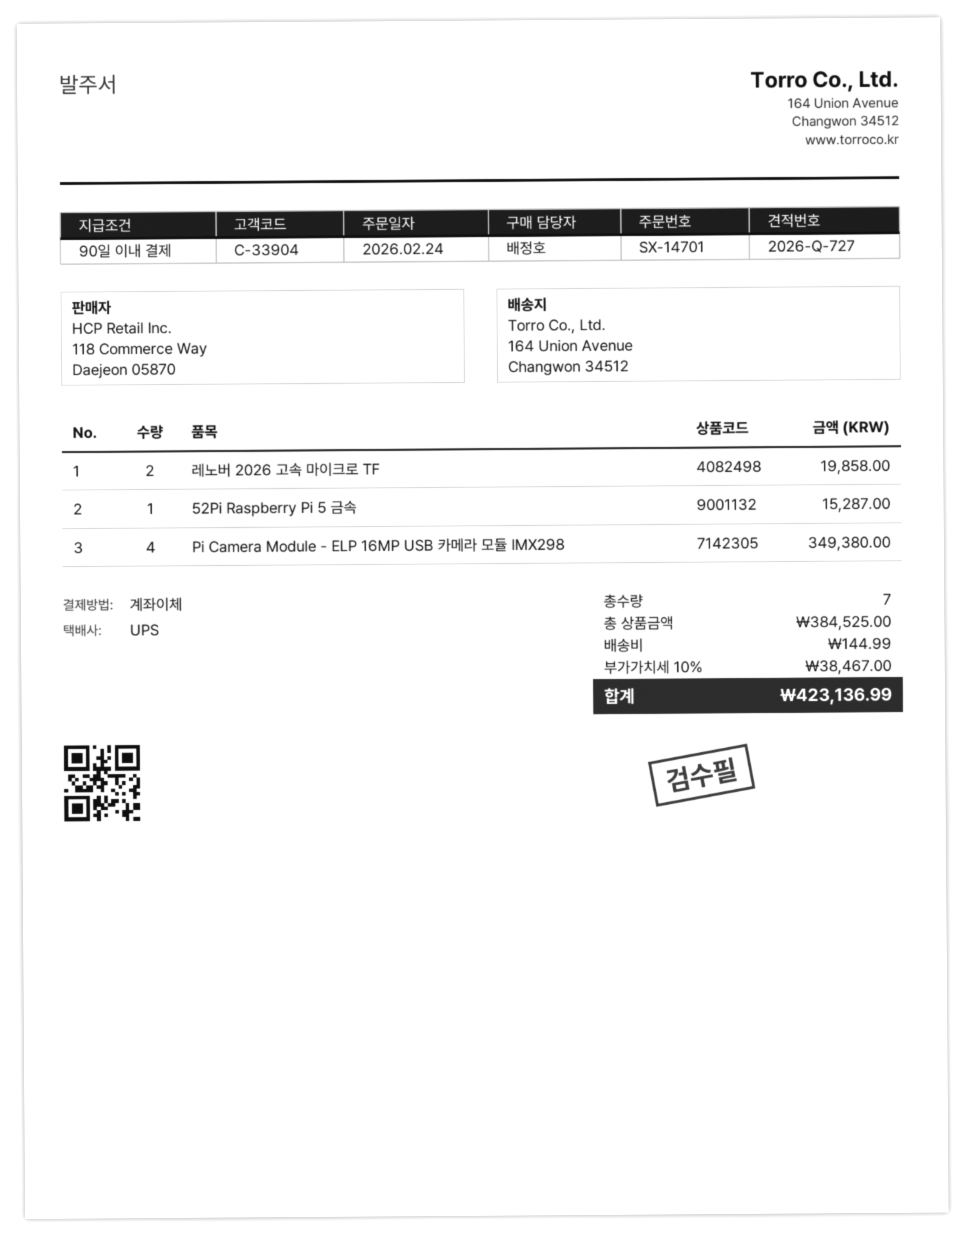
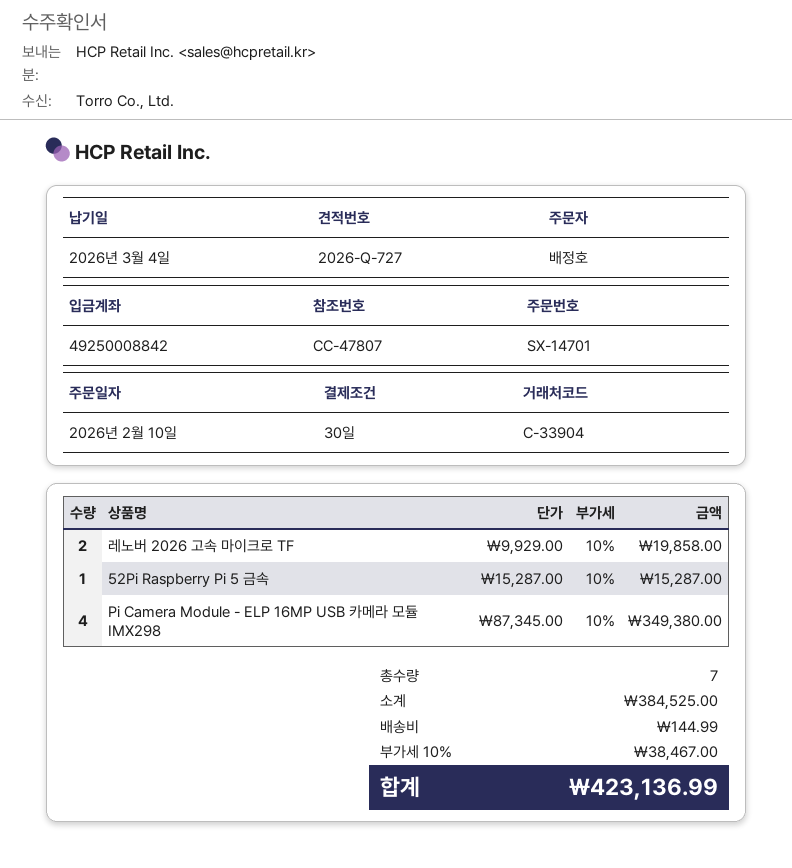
order date: 2026-02-24 -> 2026-02-10
payment terms: 90 days -> 30 days

